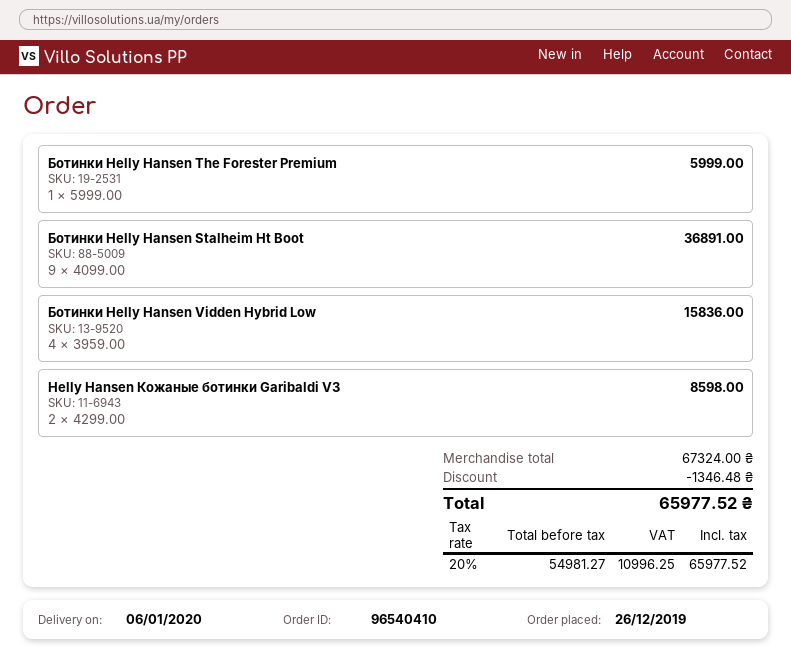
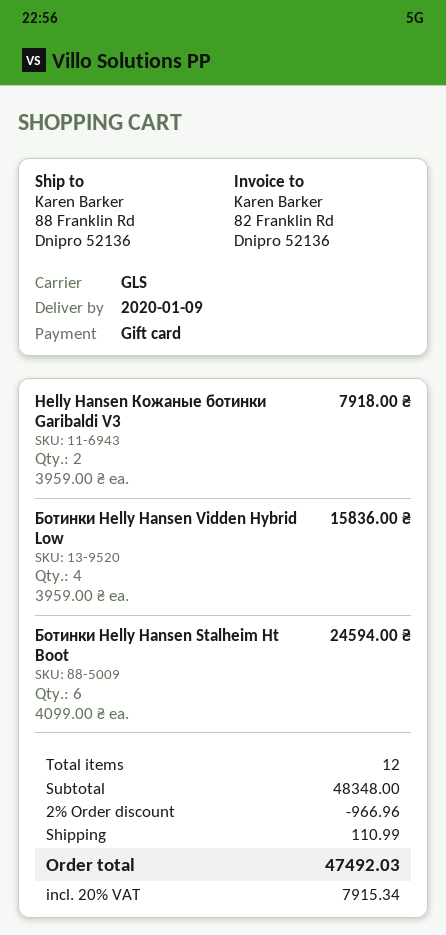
delivery date: 2020-01-06 -> 2020-01-09
Ботинки Helly Hansen The Forester Premium: 1 x 5999.00 = 5999.00 -> none
Ботинки Helly Hansen Stalheim Ht Boot: 9 x 4099.00 = 36891.00 -> 6 x 4099.00 = 24594.00
Helly Hansen Кожаные ботинки Garibaldi V3: 2 x 4299.00 = 8598.00 -> 2 x 3959.00 = 7918.00
subtotal: 67324.00 -> 48348.00
discount: 1346.48 -> 966.96
shipping: none -> 110.99
tax: 20% = 10996.25 -> 20% = 7915.34
total: 65977.52 -> 47492.03

